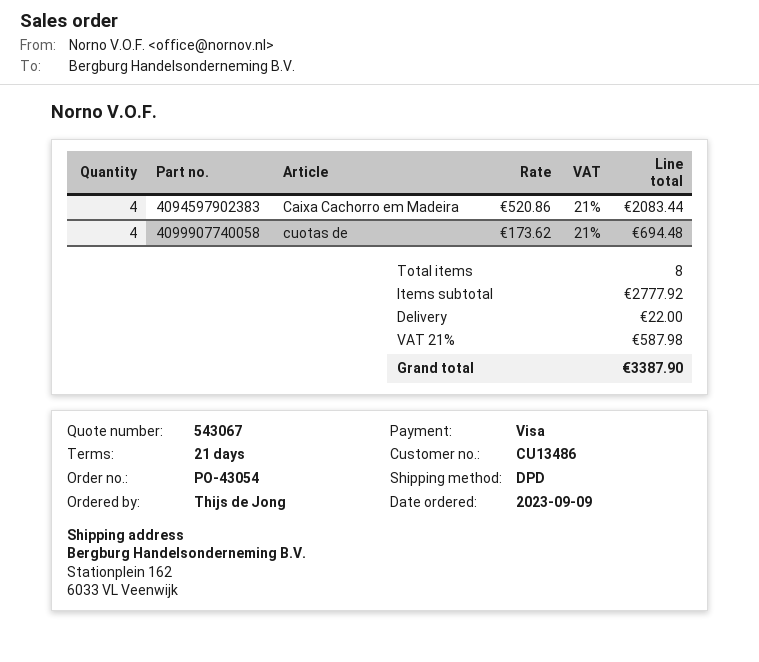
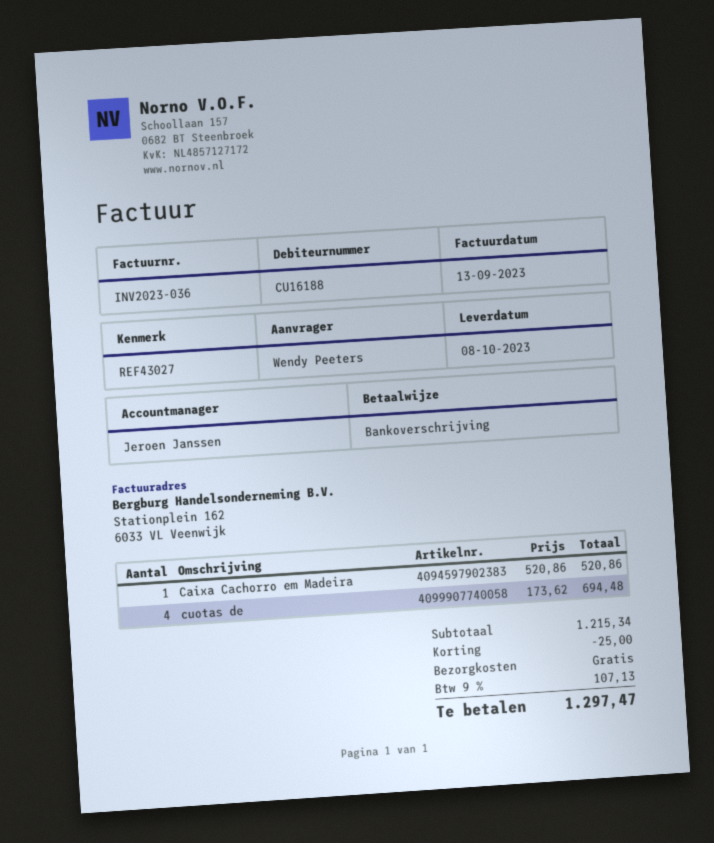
customer number: CU13486 -> CU16188
ordered by: Thijs de Jong -> Wendy Peeters
payment method: Visa -> bank transfer
Caixa Cachorro em Madeira: 4 x 520.86 = 2083.44 -> 1 x 520.86 = 520.86
subtotal: 2777.92 -> 1215.34
discount: none -> 25.00
shipping: 22.00 -> 0.00
tax: 21% = 587.98 -> 9% = 107.13
total: 3387.90 -> 1297.47

